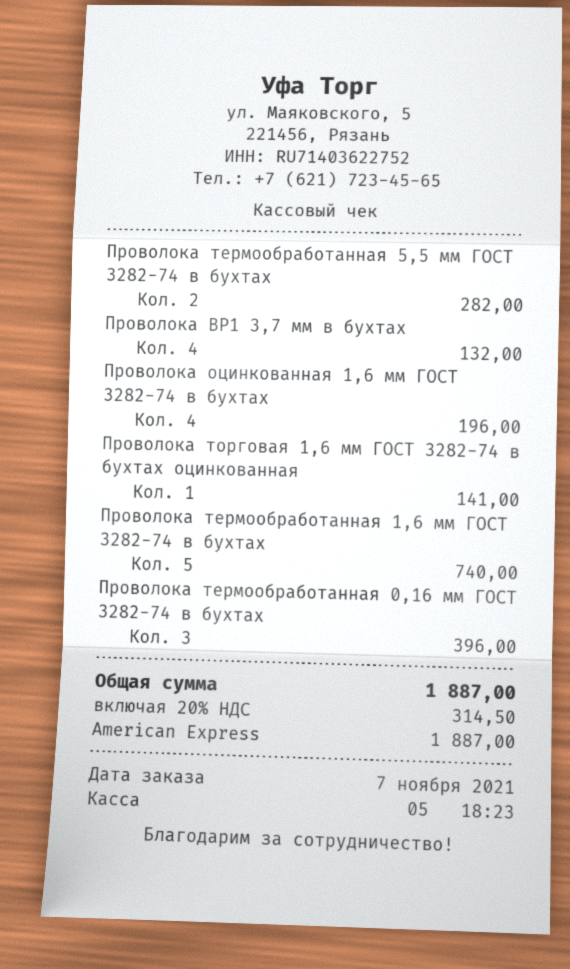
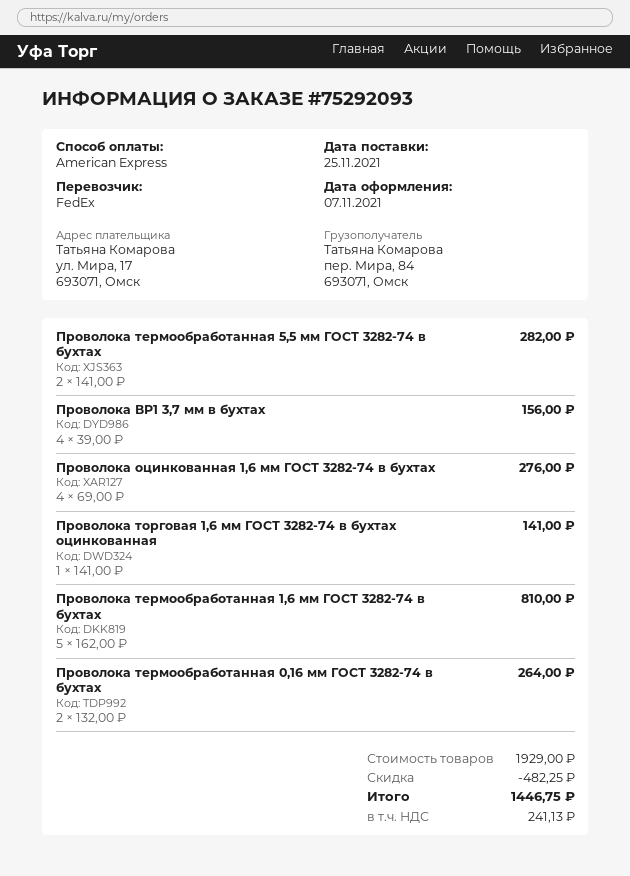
Проволока ВР1 3,7 мм в бухтах: 4 for 132.00 -> 4 for 156.00
Проволока оцинкованная 1,6 мм ГОСТ 3282-74 в бухтах: 4 for 196.00 -> 4 for 276.00
Проволока термообработанная 1,6 мм ГОСТ 3282-74 в бухтах: 5 for 740.00 -> 5 for 810.00
Проволока термообработанная 0,16 мм ГОСТ 3282-74 в бухтах: 3 for 396.00 -> 2 for 264.00
discount: none -> 482.25
tax: 314.50 -> 241.13
total: 1887.00 -> 1446.75

